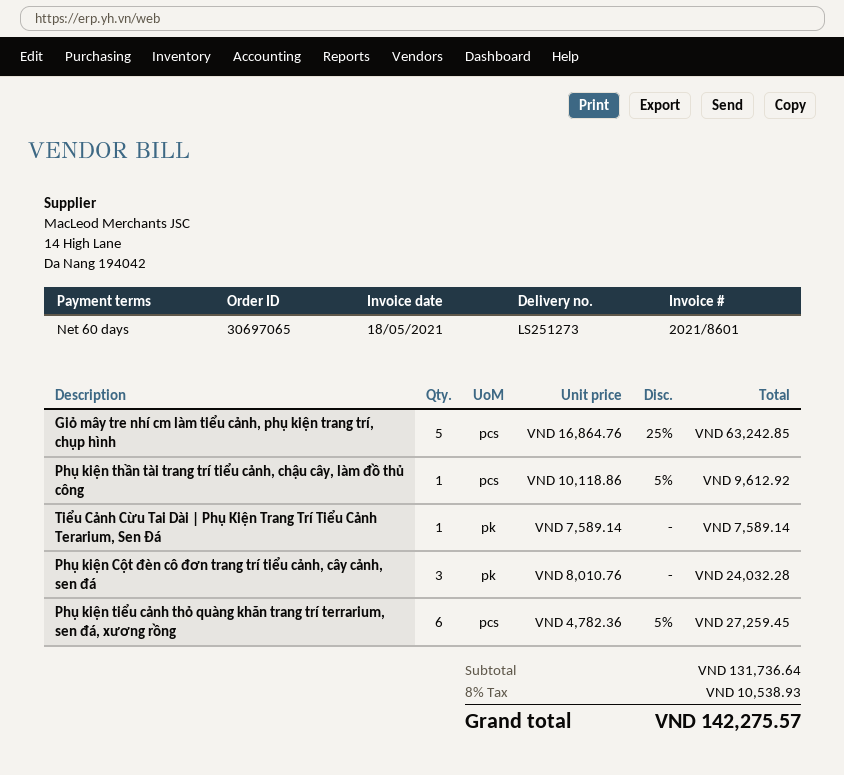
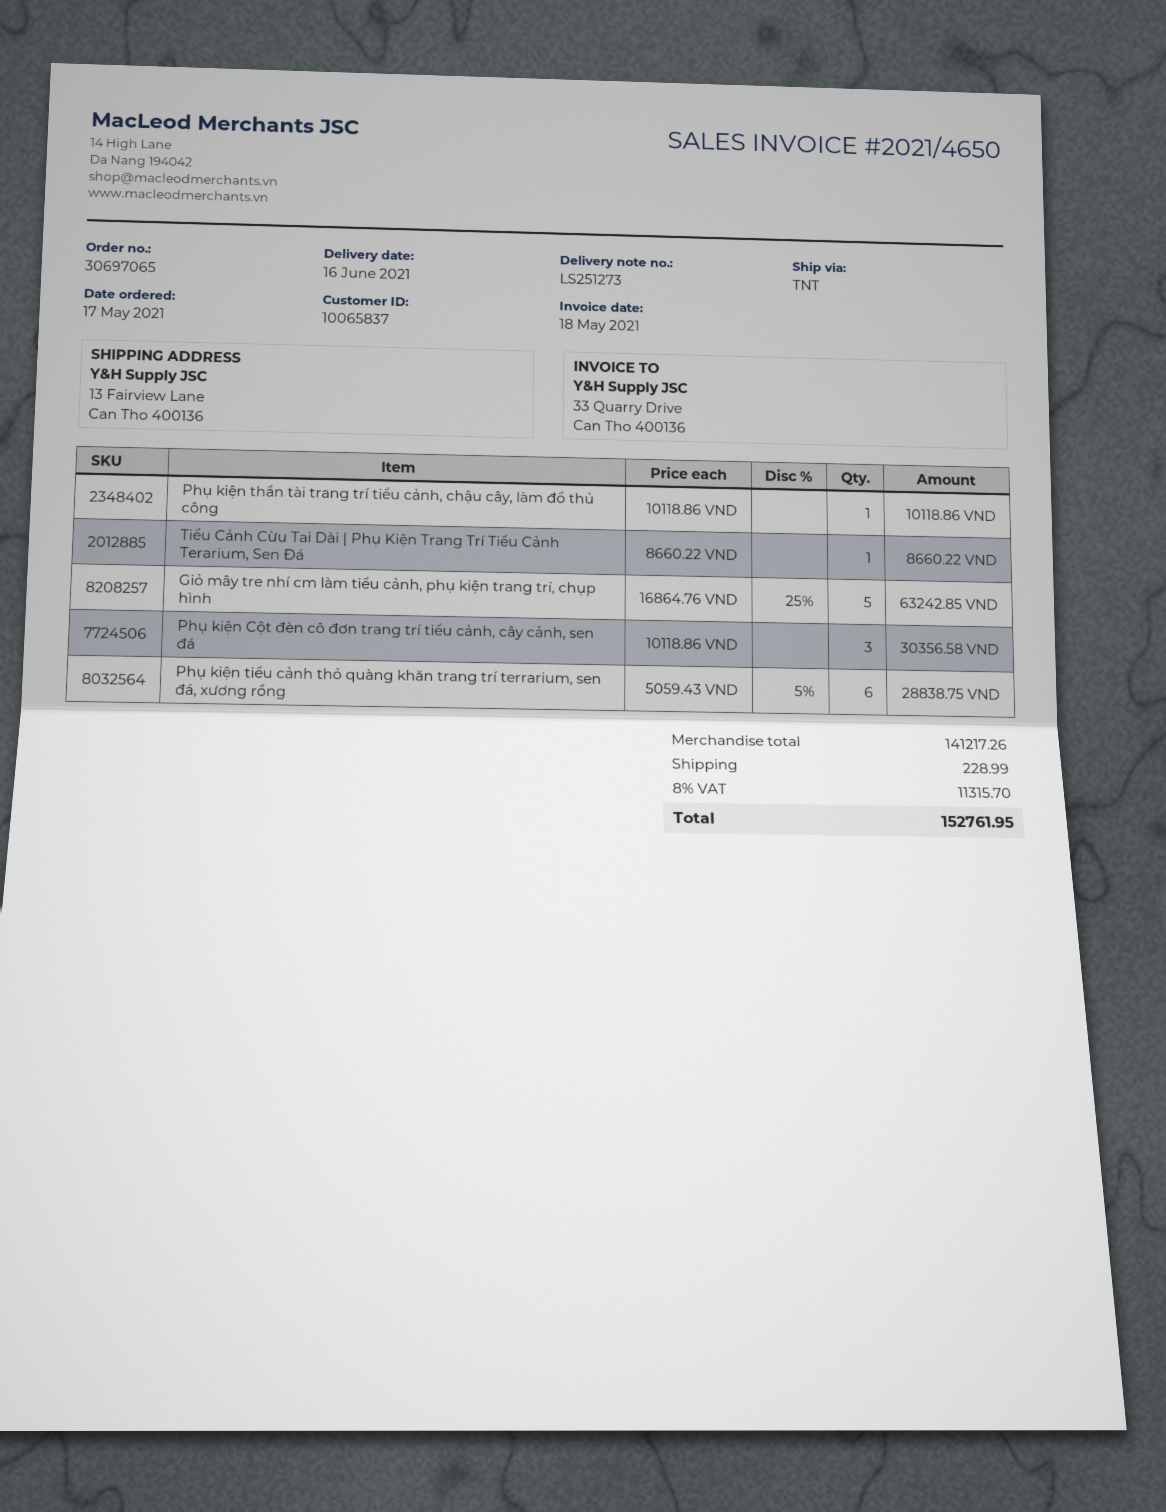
invoice number: 2021/8601 -> 2021/4650
Phụ kiện thần tài trang trí tiểu cảnh, chậu cây, làm đồ thủ công: 1 x 10118.86 - 5% = 9612.92 -> 1 x 10118.86 = 10118.86
Tiểu Cảnh Cừu Tai Dài | Phụ Kiện Trang Trí Tiểu Cảnh Terarium, Sen Đá: 1 x 7589.14 = 7589.14 -> 1 x 8660.22 = 8660.22
Phụ kiện Cột đèn cô đơn trang trí tiểu cảnh, cây cảnh, sen đá: 3 x 8010.76 = 24032.28 -> 3 x 10118.86 = 30356.58
Phụ kiện tiểu cảnh thỏ quàng khăn trang trí terrarium, sen đá, xương rồng: 6 x 4782.36 - 5% = 27259.45 -> 6 x 5059.43 - 5% = 28838.75
subtotal: 131736.64 -> 141217.26
shipping: none -> 228.99
tax: 8% = 10538.93 -> 8% = 11315.70
total: 142275.57 -> 152761.95

